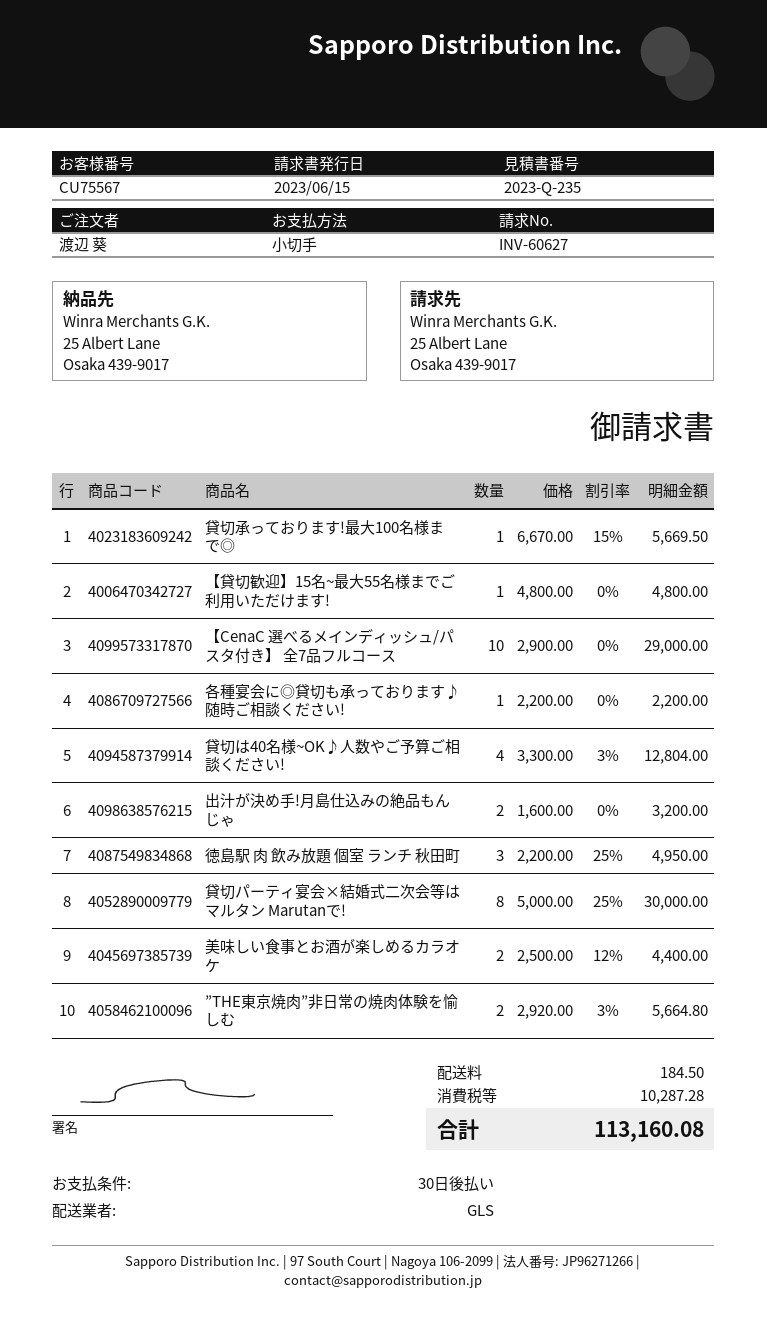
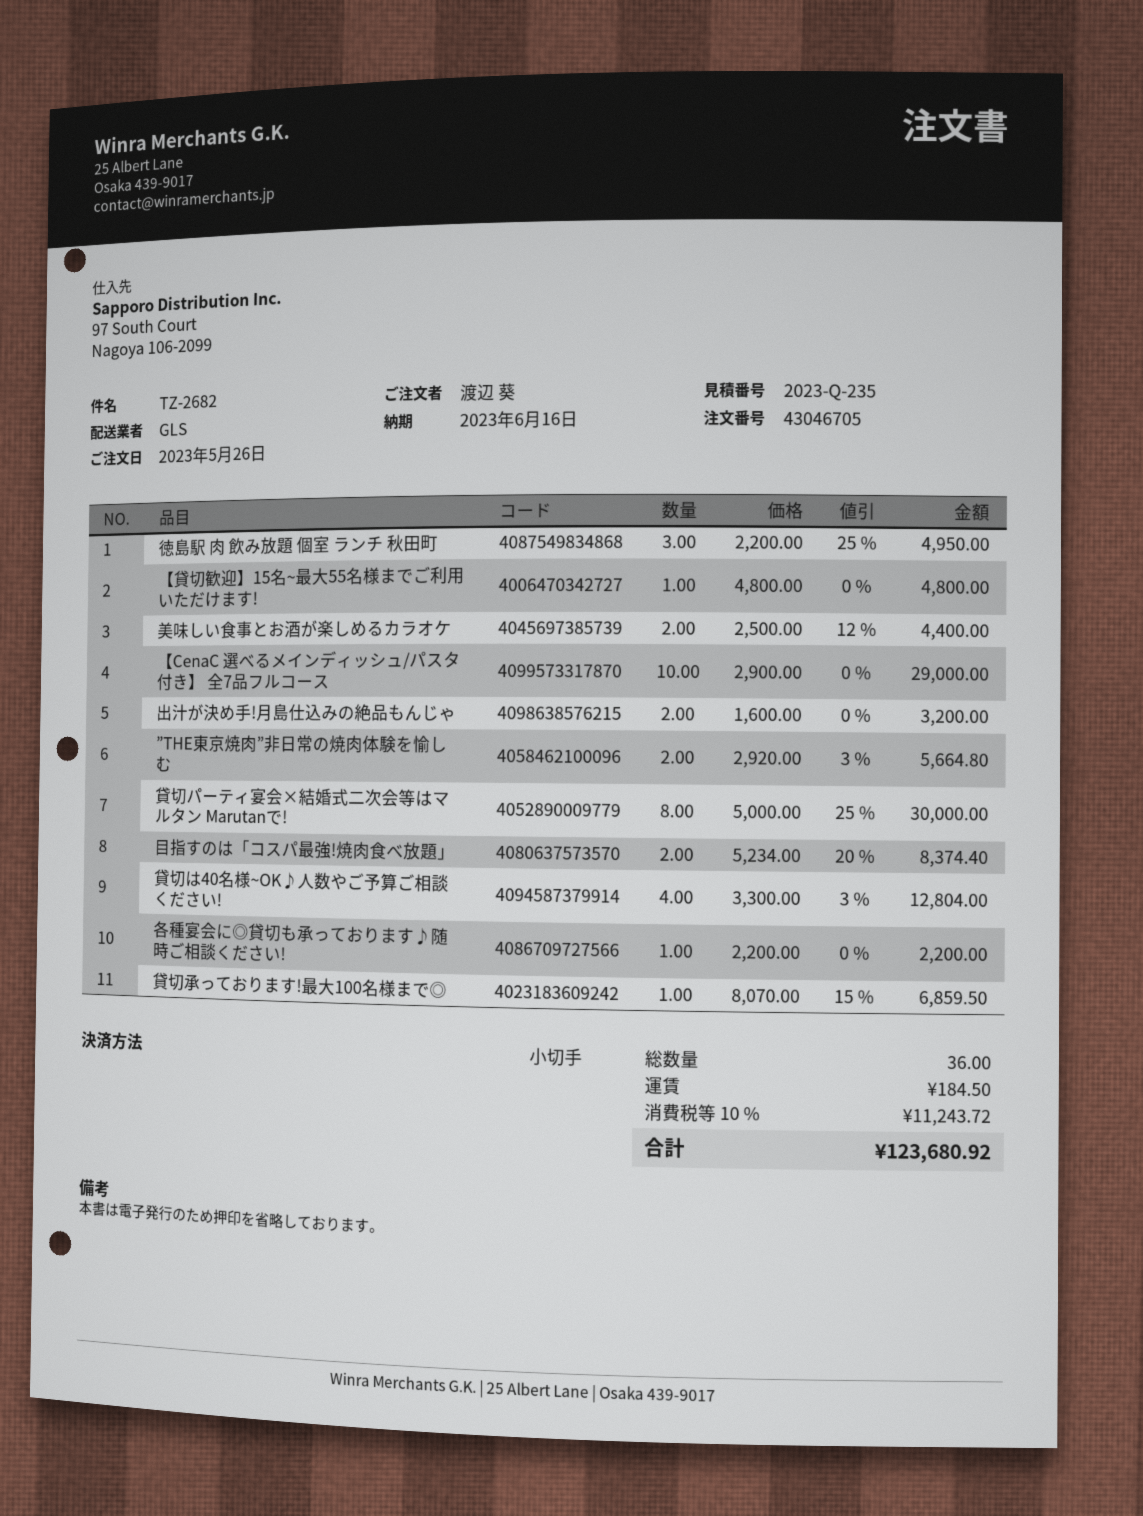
貸切承っております!最大100名様まで◎: 1 x 6670.00 - 15% = 5669.50 -> 1 x 8070.00 - 15% = 6859.50
目指すのは「コスパ最強!焼肉食べ放題」: none -> 2 x 5234.00 - 20% = 8374.40
tax: 10287.28 -> 11243.72
total: 113160.08 -> 123680.92

